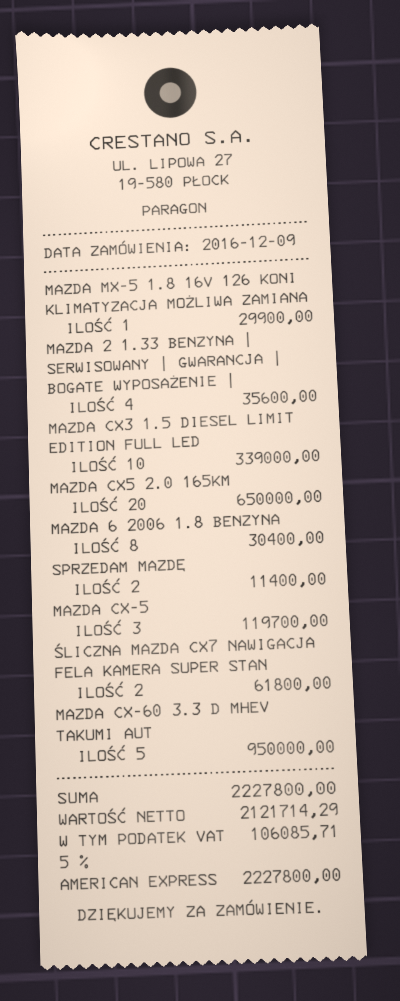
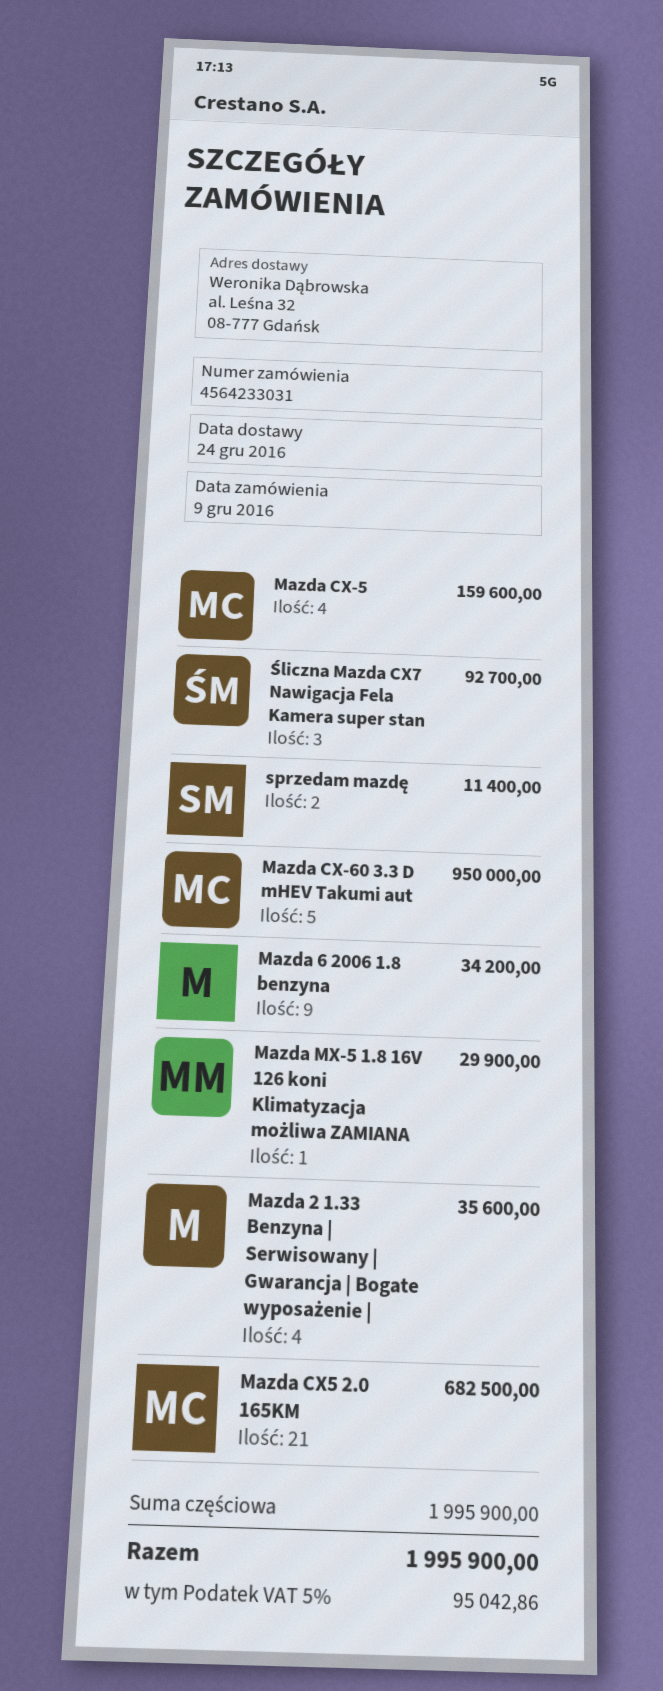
MAZDA CX3 1.5 DIESEL LIMIT EDITION FULL LED: 10 for 339000.00 -> none
MAZDA CX5 2.0 165KM: 20 for 650000.00 -> 21 for 682500.00
MAZDA 6 2006 1.8 BENZYNA: 8 for 30400.00 -> 9 for 34200.00
MAZDA CX-5: 3 for 119700.00 -> 4 for 159600.00
ŚLICZNA MAZDA CX7 NAWIGACJA FELA KAMERA SUPER STAN: 2 for 61800.00 -> 3 for 92700.00
tax: 5% = 106085.71 -> 5% = 95042.86
total: 2227800.00 -> 1995900.00

